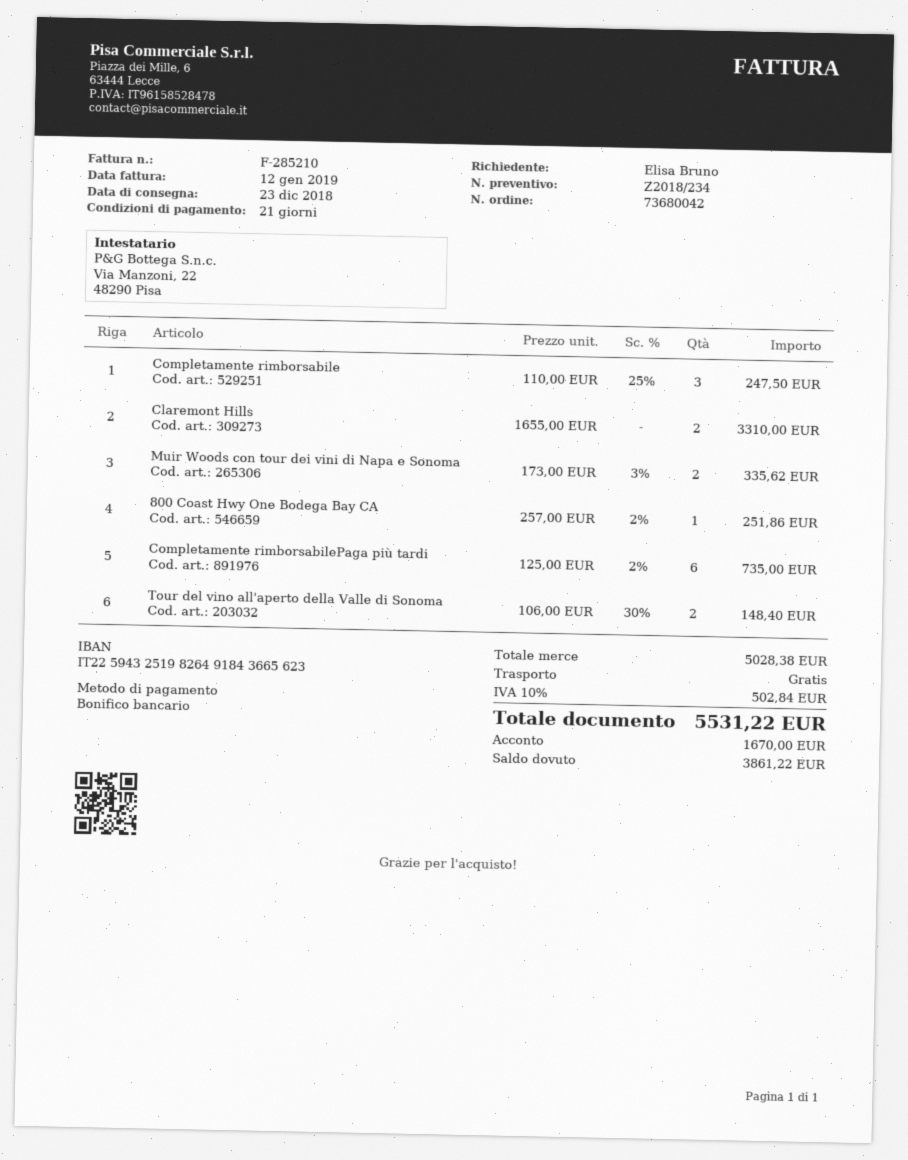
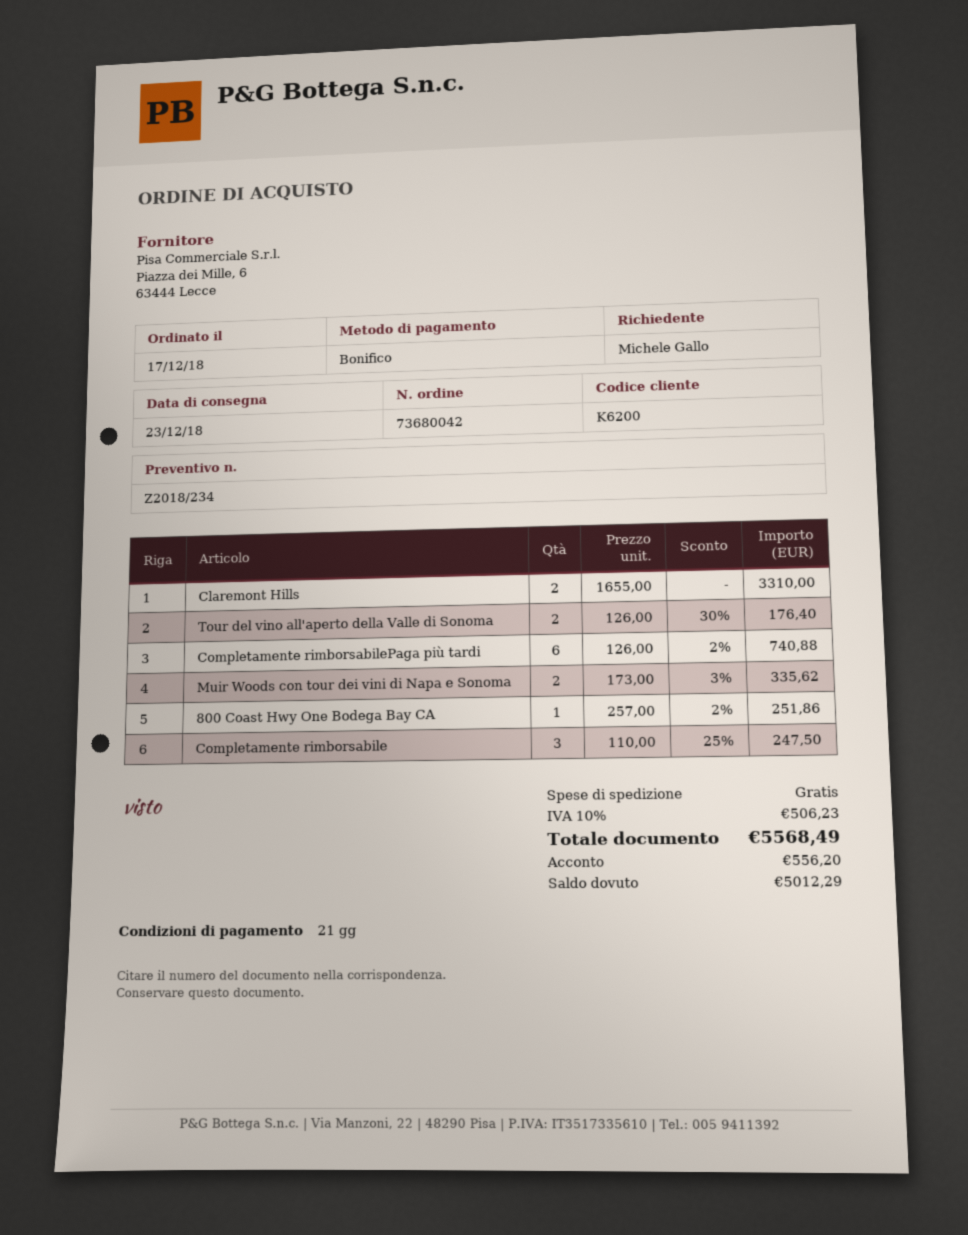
ordered by: Elisa Bruno -> Michele Gallo
Completamente rimborsabilePaga più tardi: 6 x 125.00 - 2% = 735.00 -> 6 x 126.00 - 2% = 740.88
Tour del vino all'aperto della Valle di Sonoma: 2 x 106.00 - 30% = 148.40 -> 2 x 126.00 - 30% = 176.40
tax: 10% = 502.84 -> 10% = 506.23
total: 5531.22 -> 5568.49
deposit: 1670.00 -> 556.20
balance: 3861.22 -> 5012.29

